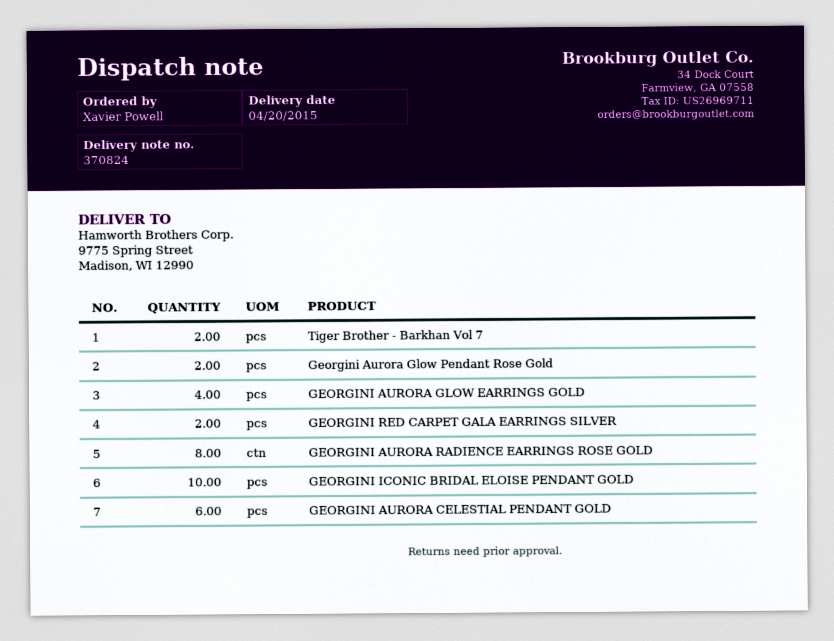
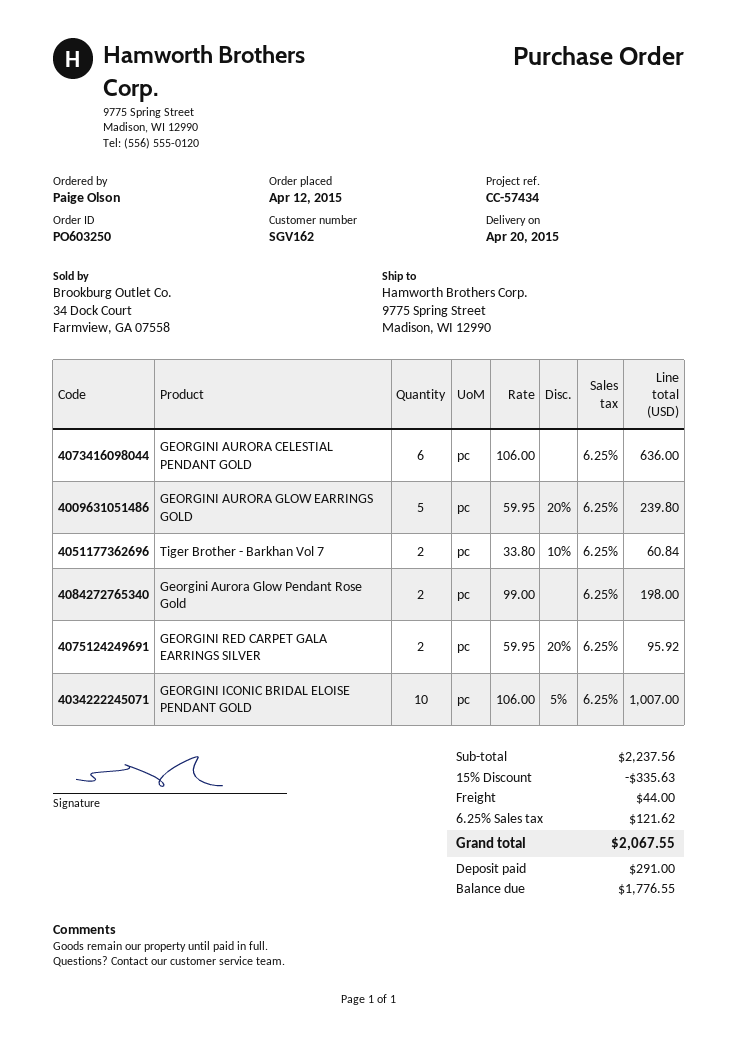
ordered by: Xavier Powell -> Paige Olson
GEORGINI AURORA GLOW EARRINGS GOLD: 4 -> 5
GEORGINI AURORA RADIENCE EARRINGS ROSE GOLD: 8 -> none

